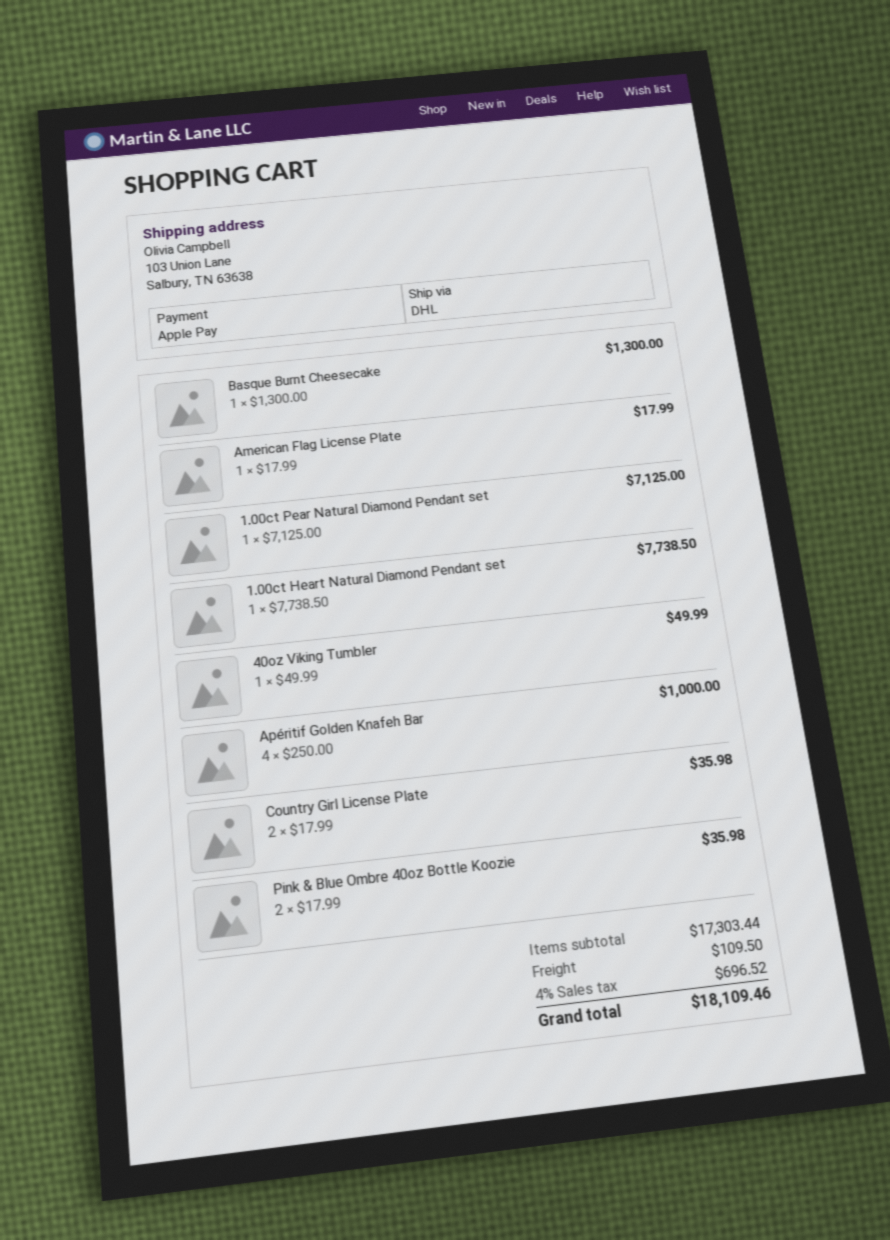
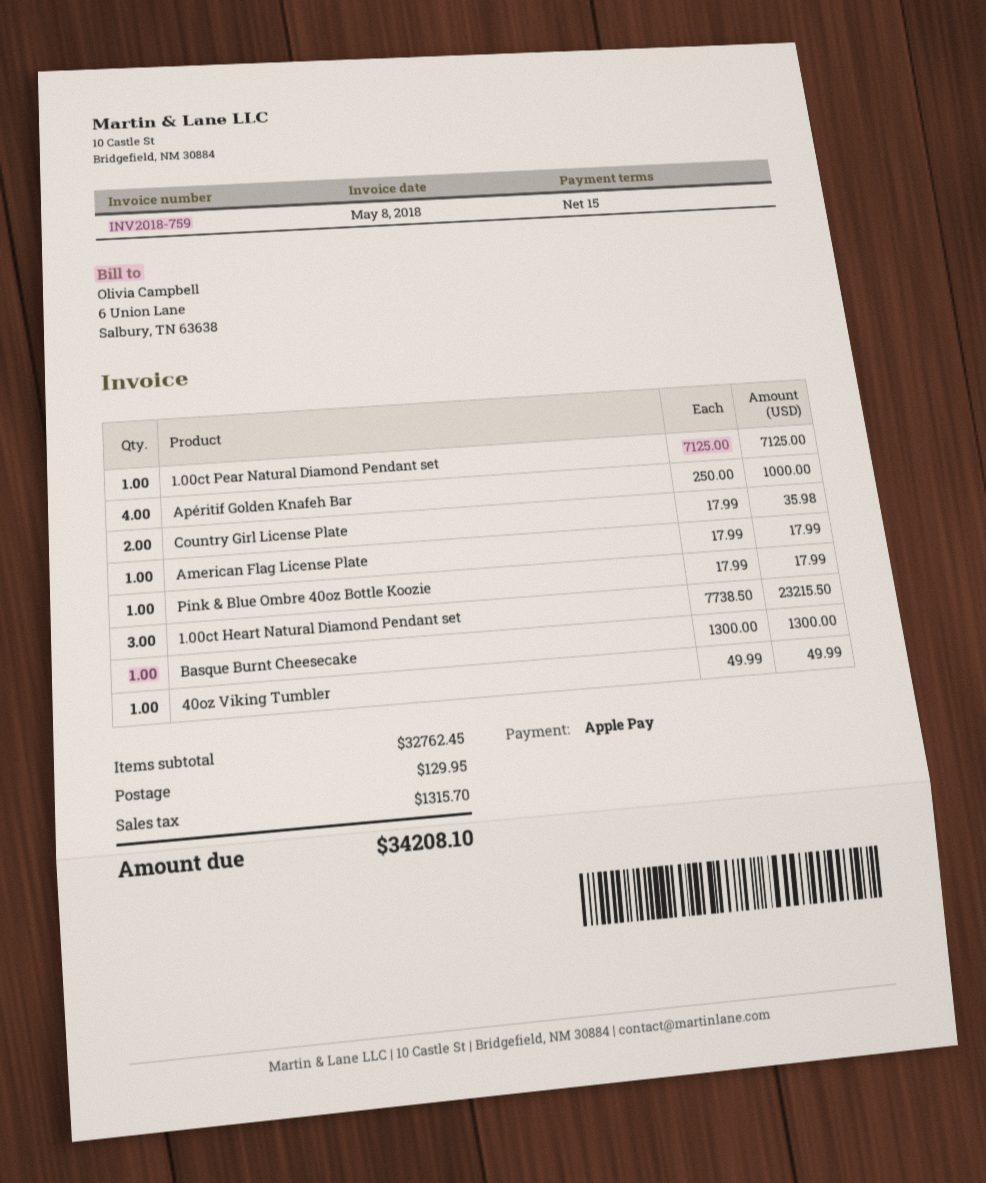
1.00ct Heart Natural Diamond Pendant set: 1 x 7738.50 = 7738.50 -> 3 x 7738.50 = 23215.50
Pink & Blue Ombre 40oz Bottle Koozie: 2 x 17.99 = 35.98 -> 1 x 17.99 = 17.99
subtotal: 17303.44 -> 32762.45
shipping: 109.50 -> 129.95
tax: 696.52 -> 1315.70
total: 18109.46 -> 34208.10

